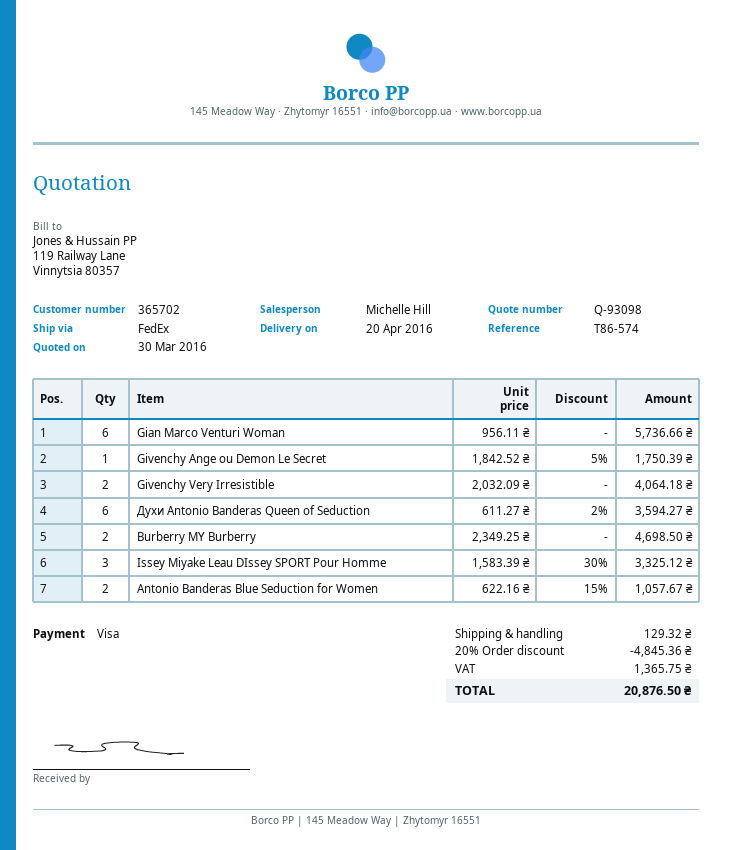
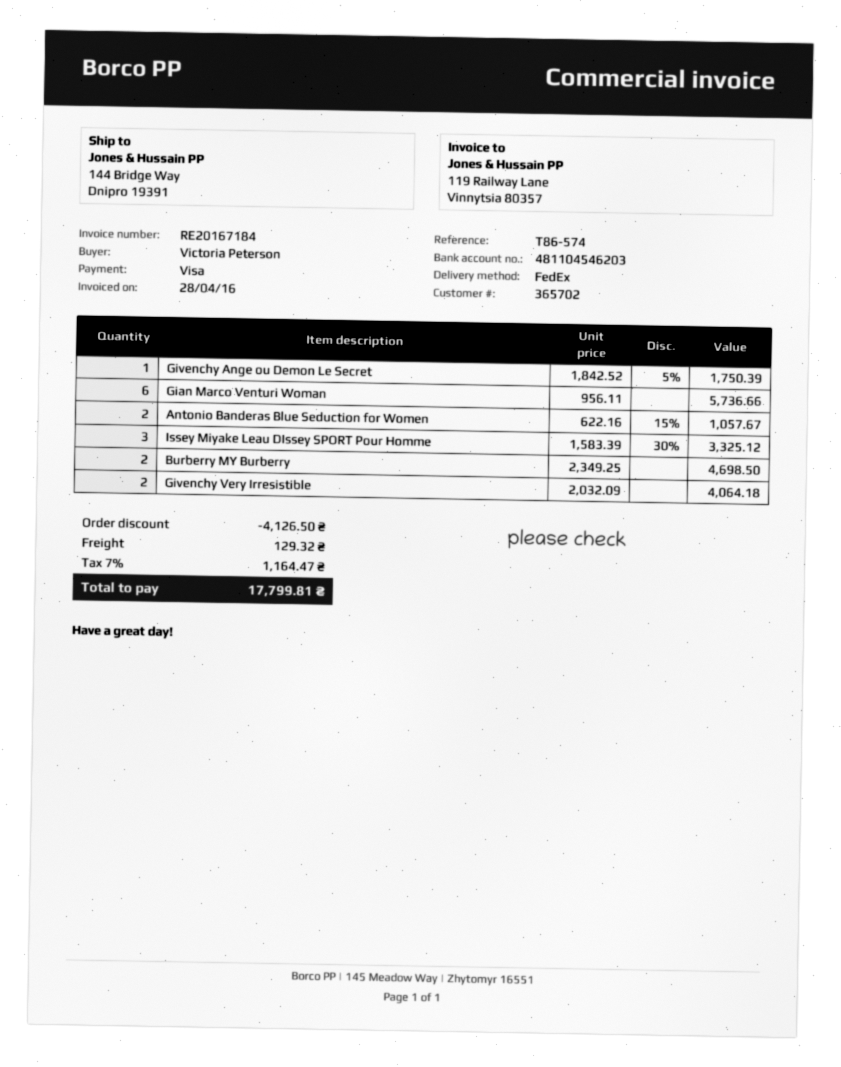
Духи Antonio Banderas Queen of Seduction: 6 x 611.27 - 2% = 3594.27 -> none
discount: 4845.36 -> 4126.50
tax: 1365.75 -> 1164.47
total: 20876.50 -> 17799.81

